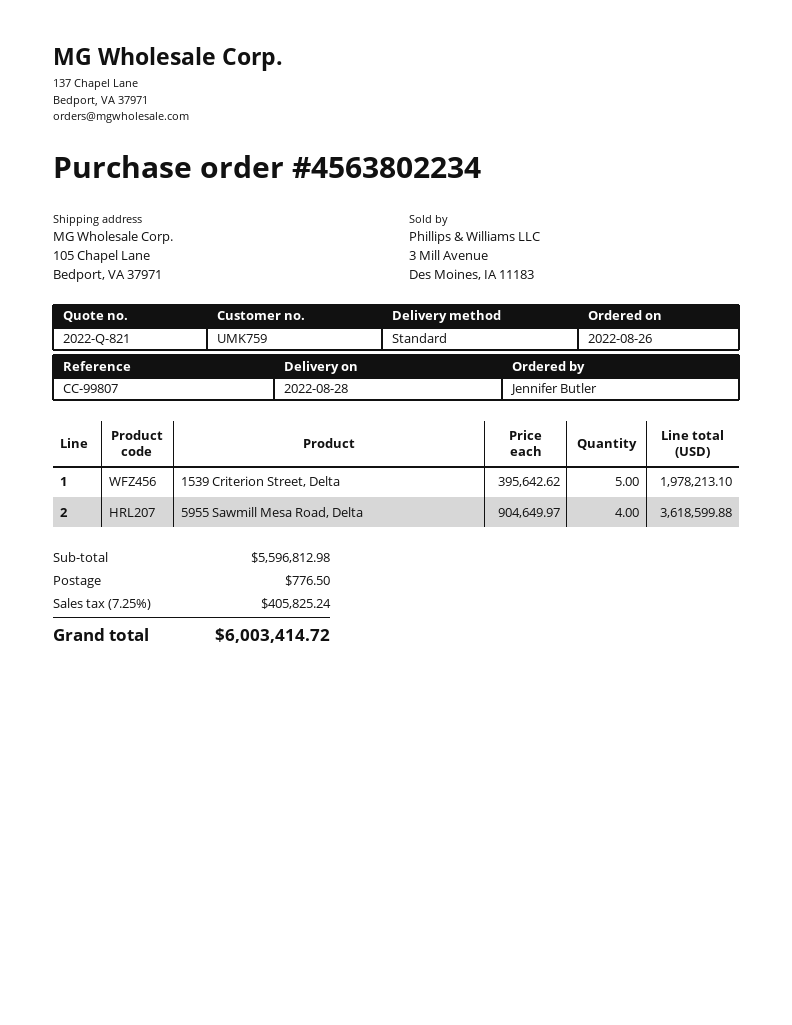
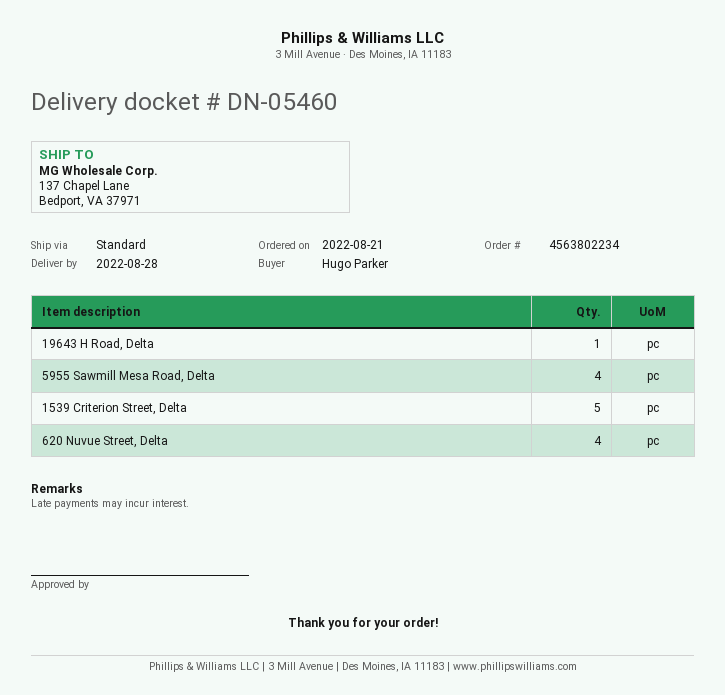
order date: 2022-08-26 -> 2022-08-21
ordered by: Jennifer Butler -> Hugo Parker
ship to: 105 Chapel Lane, Bedport, VA 37971 -> 137 Chapel Lane, Bedport, VA 37971
19643 H Road, Delta: none -> 1
620 Nuvue Street, Delta: none -> 4

